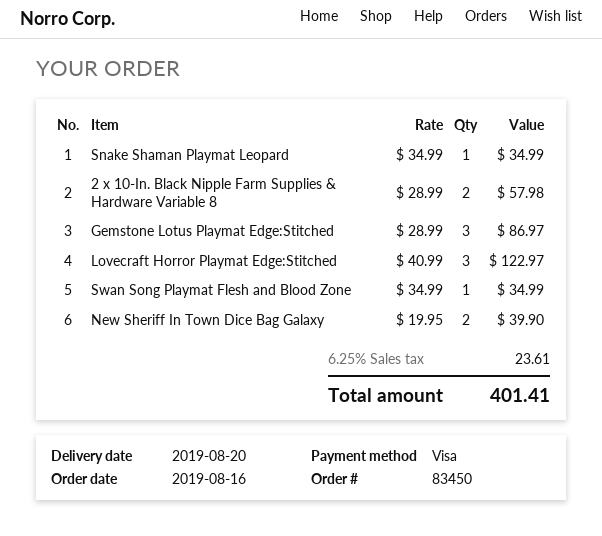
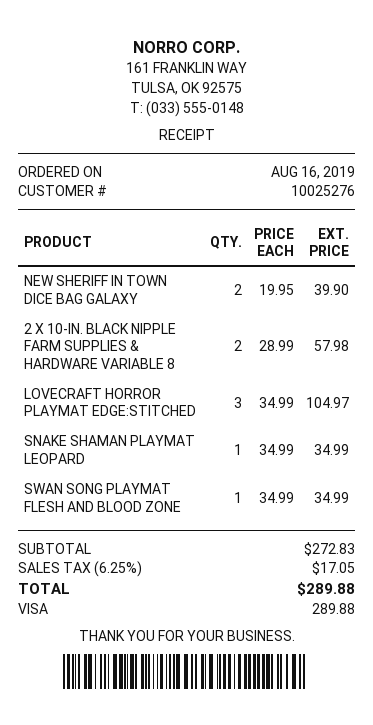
Gemstone Lotus Playmat Edge:Stitched: 3 x 28.99 = 86.97 -> none
Lovecraft Horror Playmat Edge:Stitched: 3 x 40.99 = 122.97 -> 3 x 34.99 = 104.97
tax: 6.25% = 23.61 -> 6.25% = 17.05
total: 401.41 -> 289.88

